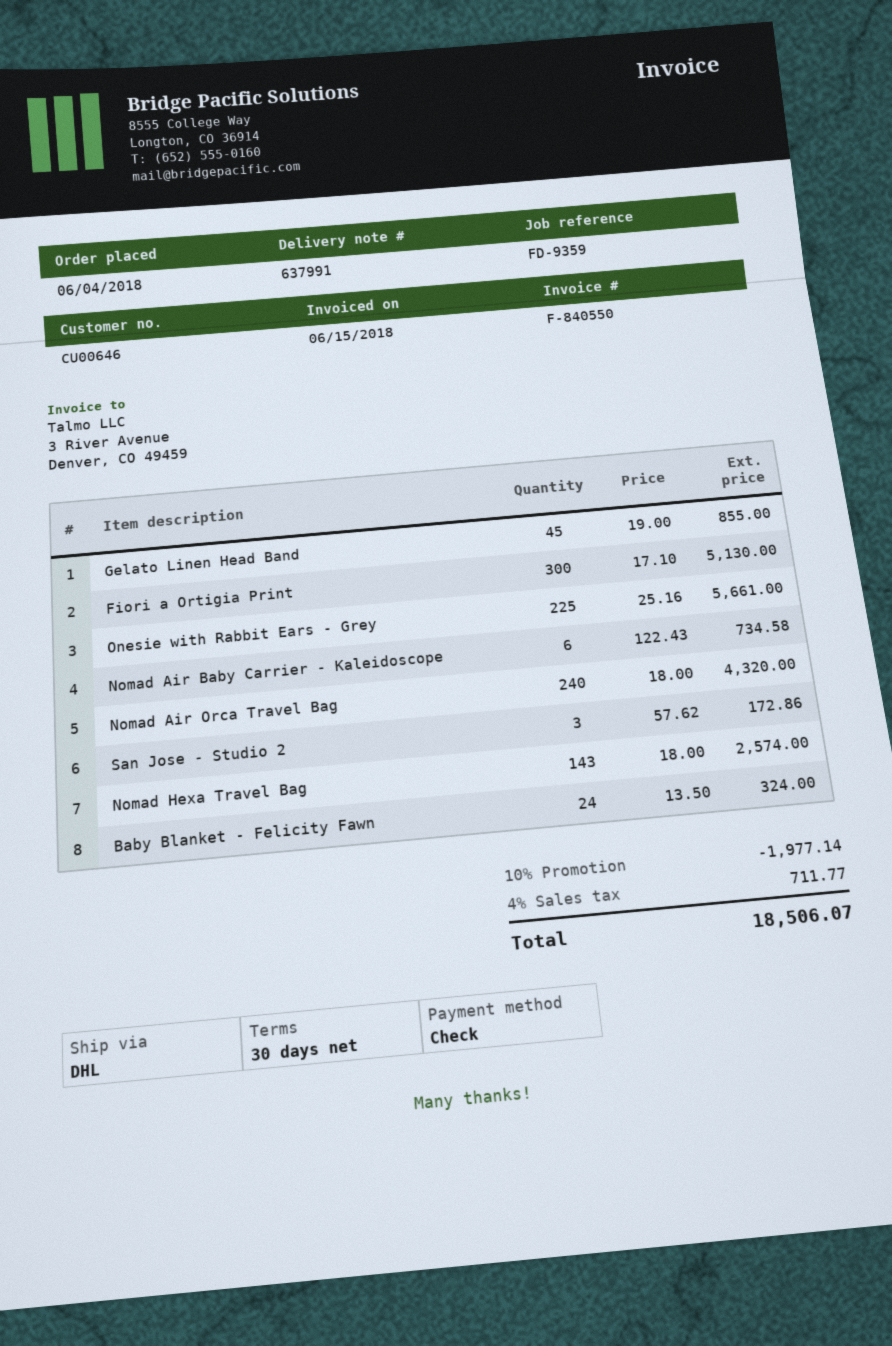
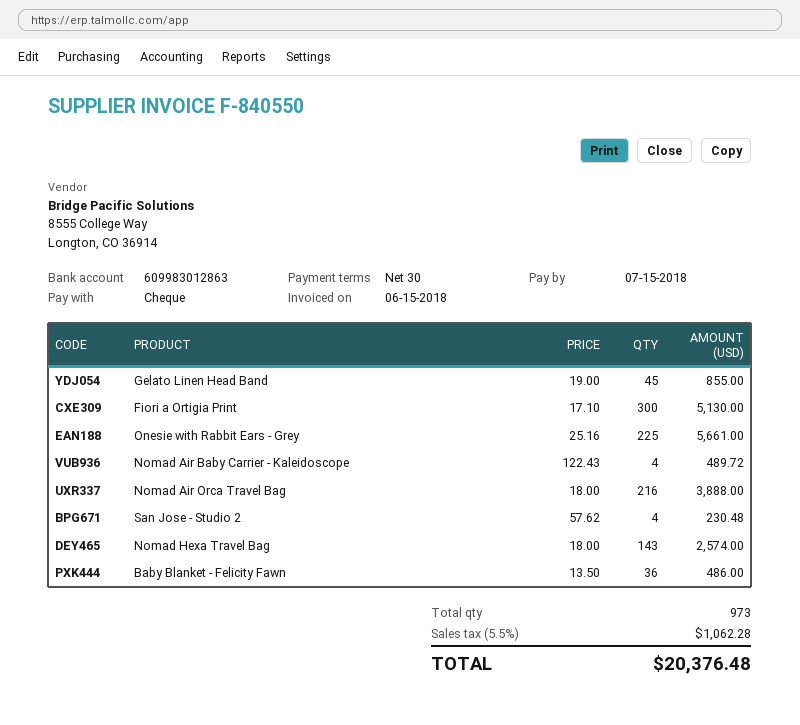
Nomad Air Baby Carrier - Kaleidoscope: 6 x 122.43 = 734.58 -> 4 x 122.43 = 489.72
Nomad Air Orca Travel Bag: 240 x 18.00 = 4320.00 -> 216 x 18.00 = 3888.00
San Jose - Studio 2: 3 x 57.62 = 172.86 -> 4 x 57.62 = 230.48
Baby Blanket - Felicity Fawn: 24 x 13.50 = 324.00 -> 36 x 13.50 = 486.00
discount: 10% = 1977.14 -> none
tax: 4% = 711.77 -> 5.5% = 1062.28
total: 18506.07 -> 20376.48

